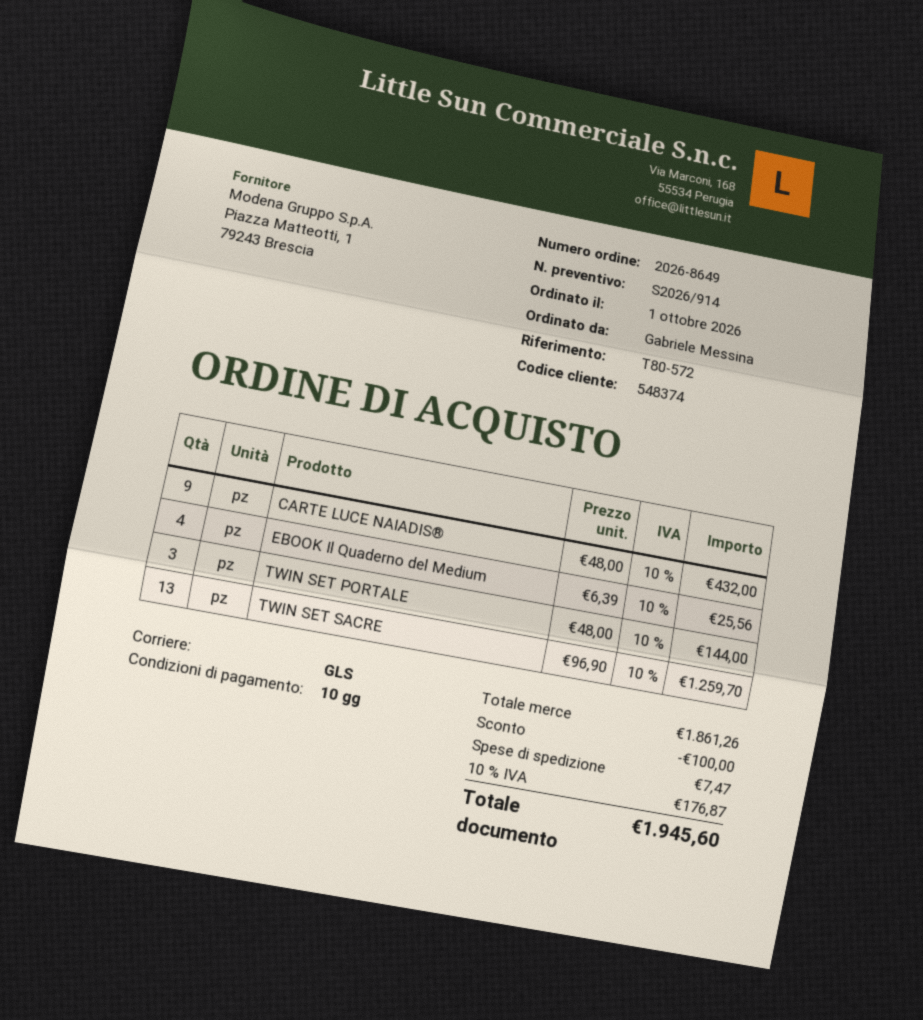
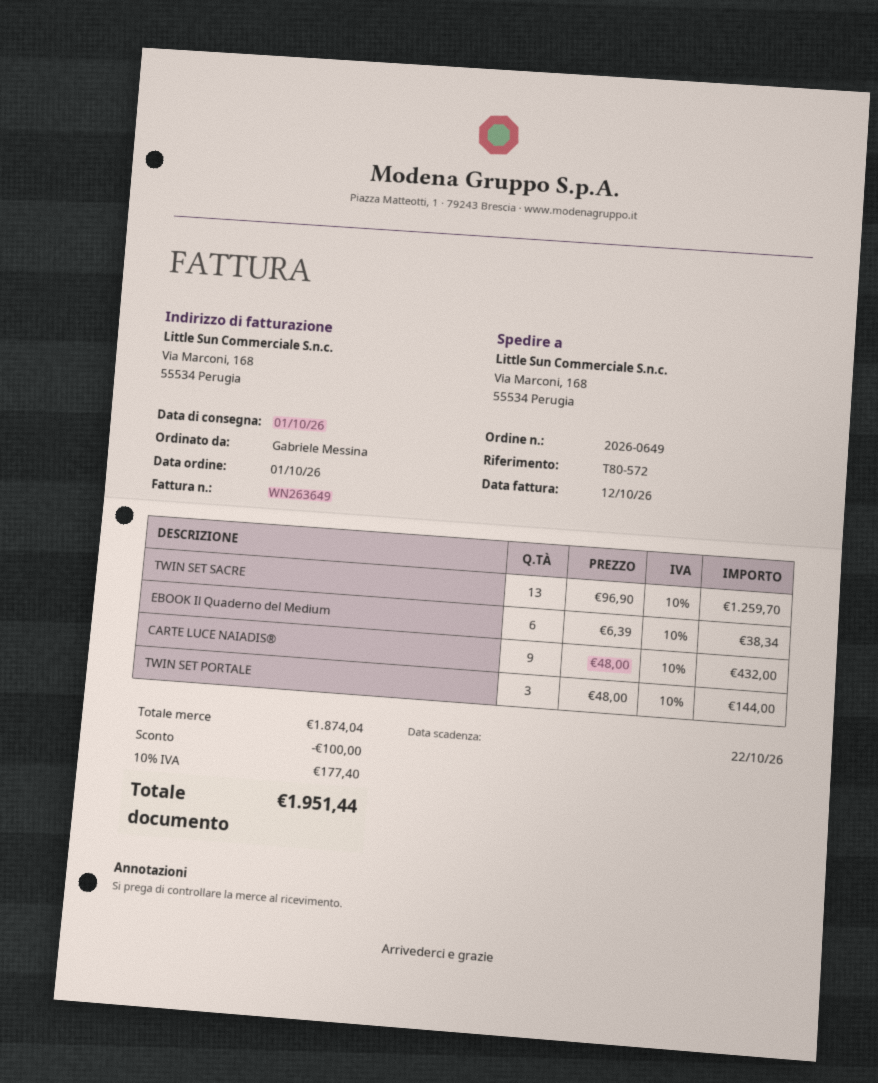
order number: 2026-8649 -> 2026-0649
EBOOK Il Quaderno del Medium: 4 x 6.39 = 25.56 -> 6 x 6.39 = 38.34
subtotal: 1861.26 -> 1874.04
shipping: 7.47 -> none
tax: 10% = 176.87 -> 10% = 177.40
total: 1945.60 -> 1951.44

